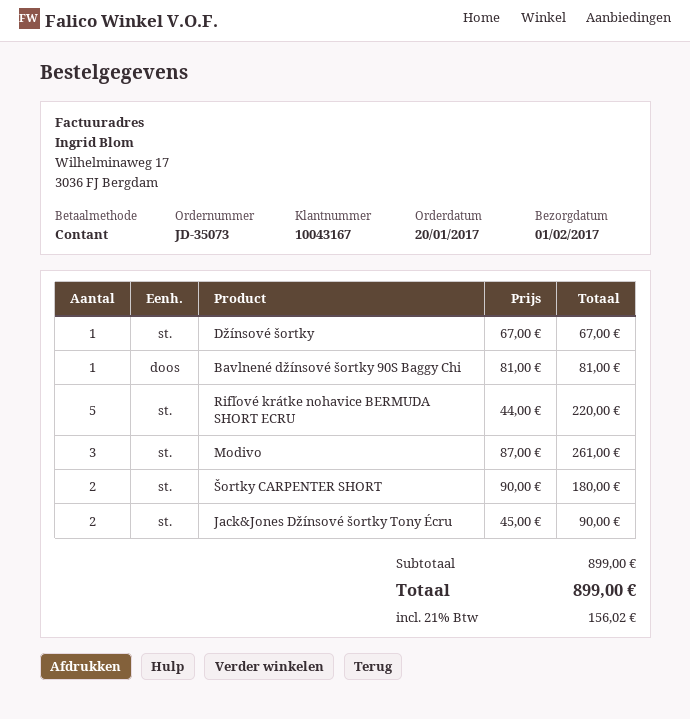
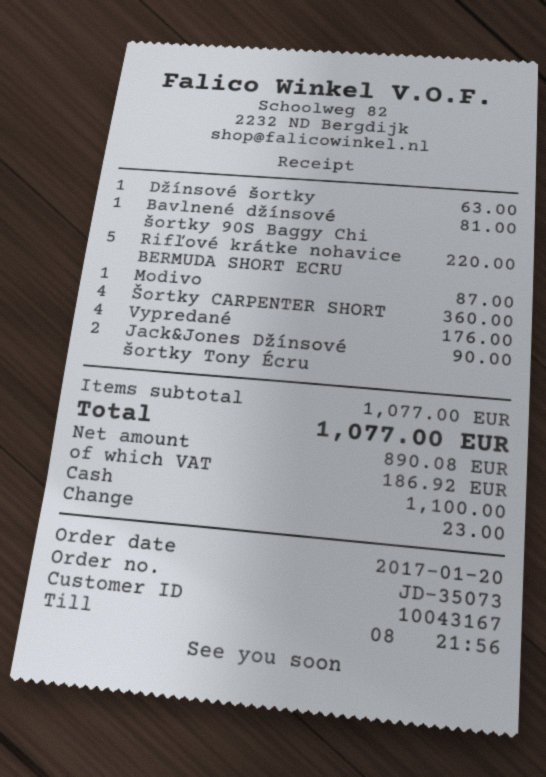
Džínsové šortky: 1 for 67.00 -> 1 for 63.00
Modivo: 3 for 261.00 -> 1 for 87.00
Šortky CARPENTER SHORT: 2 for 180.00 -> 4 for 360.00
Vypredané: none -> 4 for 176.00
subtotal: 899.00 -> 1077.00
tax: 156.02 -> 186.92
total: 899.00 -> 1077.00

